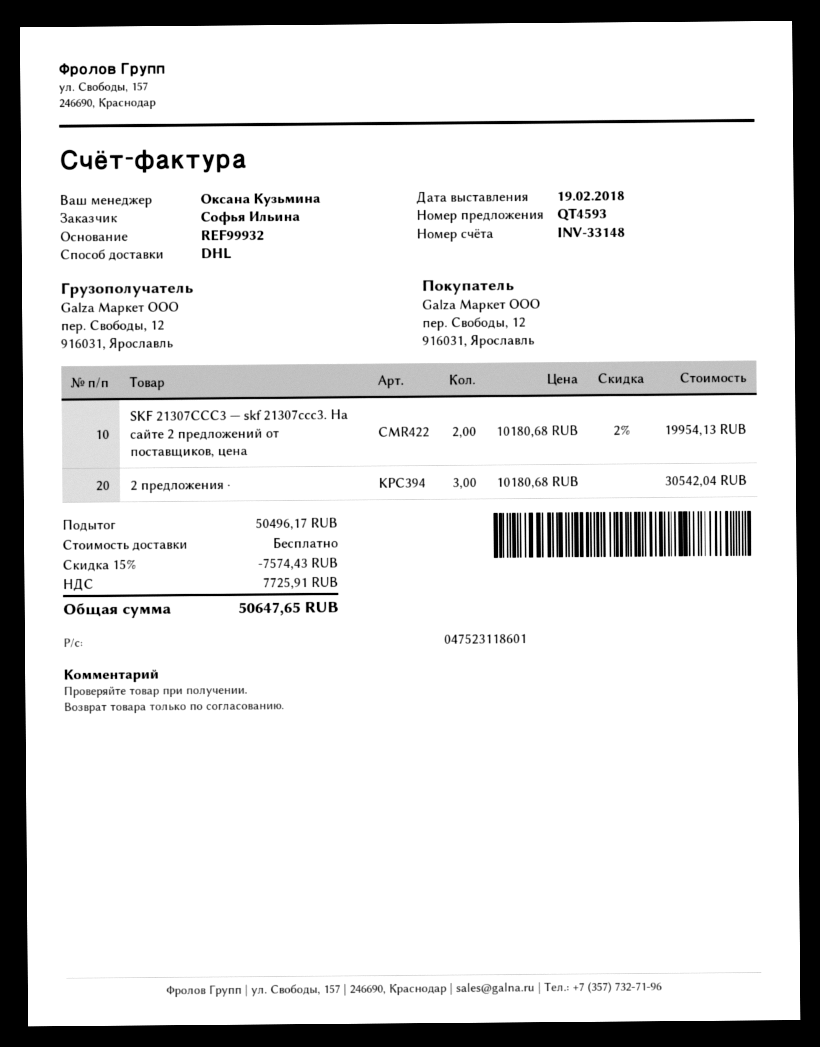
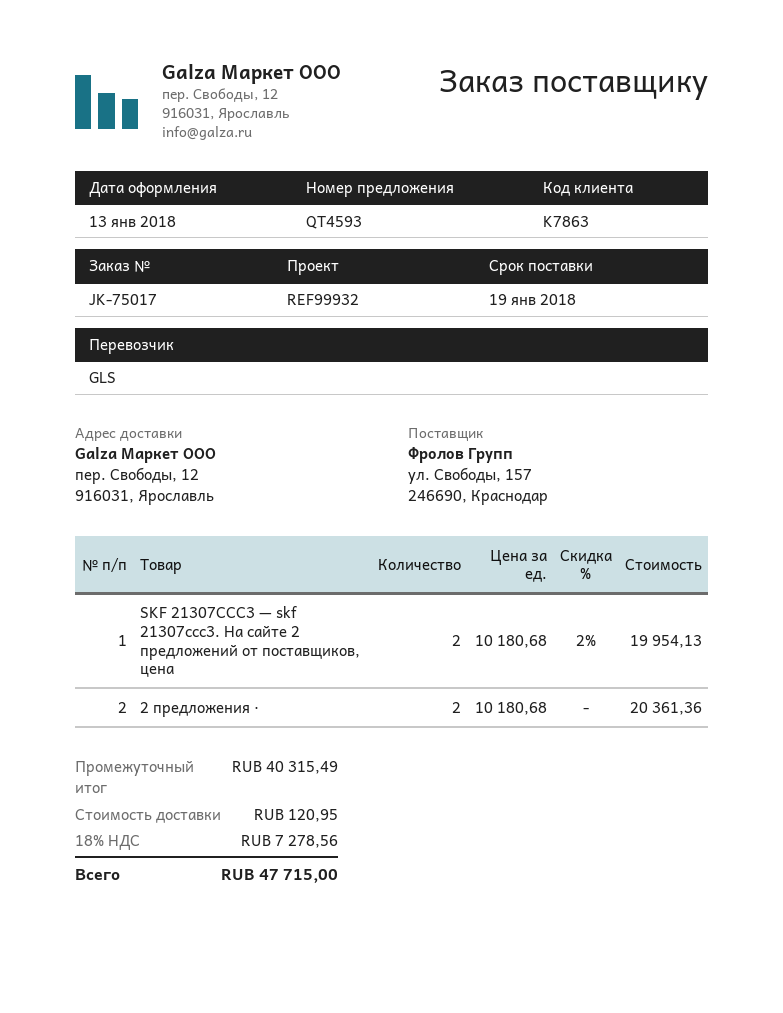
shipping method: DHL -> GLS
2 предложения ·: 3 x 10180.68 = 30542.04 -> 2 x 10180.68 = 20361.36
subtotal: 50496.17 -> 40315.49
discount: 15% = 7574.43 -> none
shipping: 0.00 -> 120.95
tax: 7725.91 -> 7278.56
total: 50647.65 -> 47715.00

